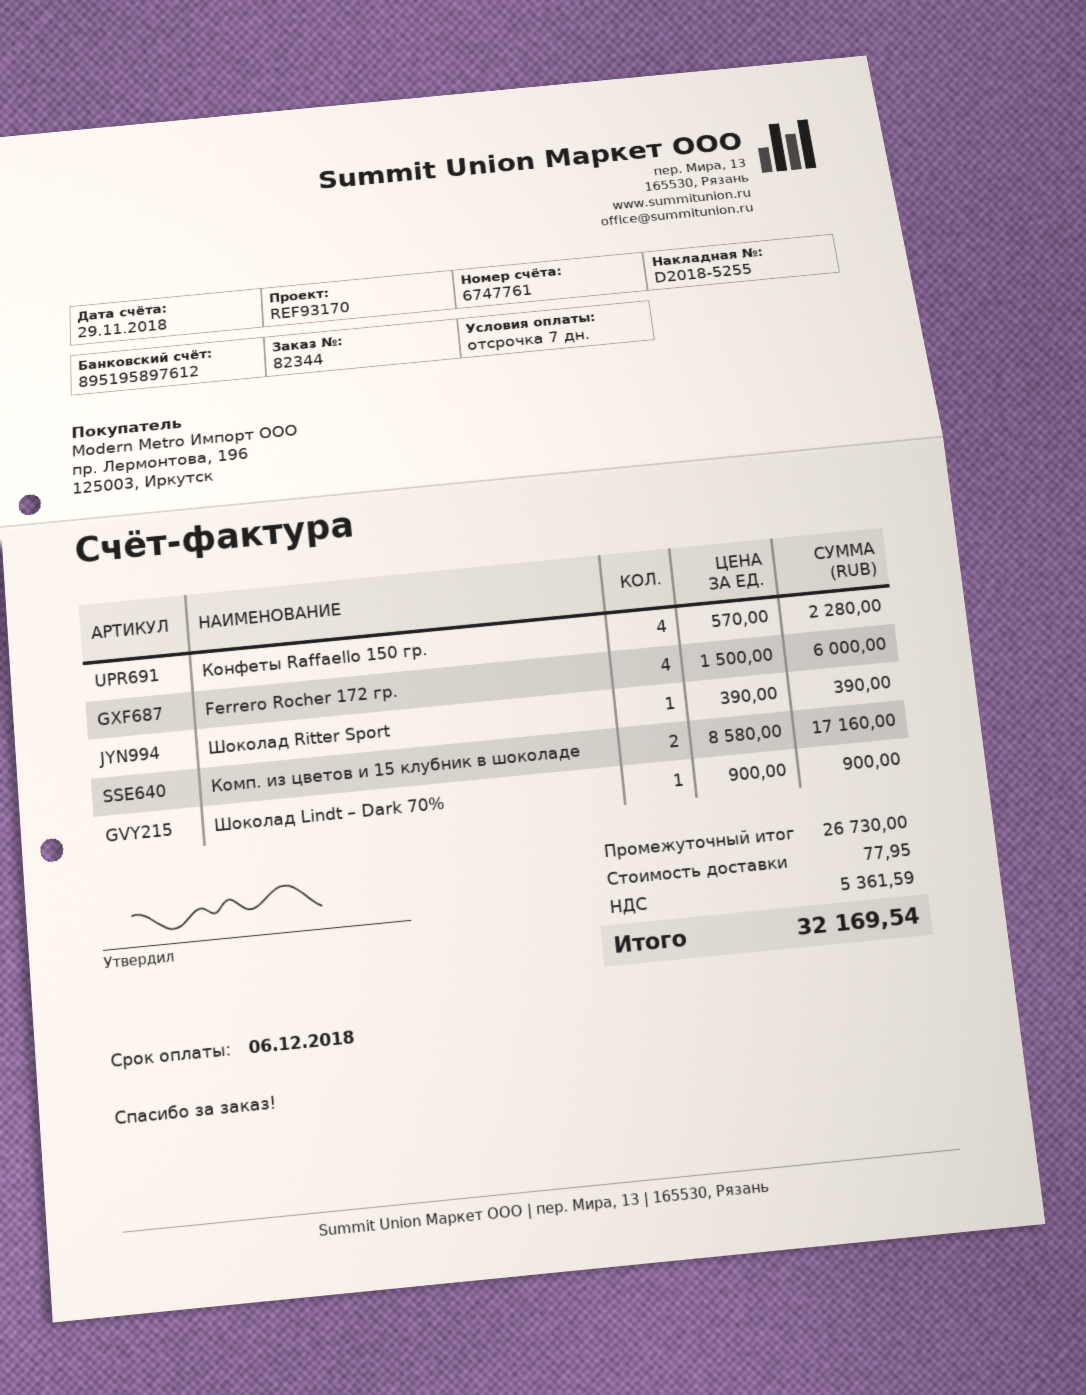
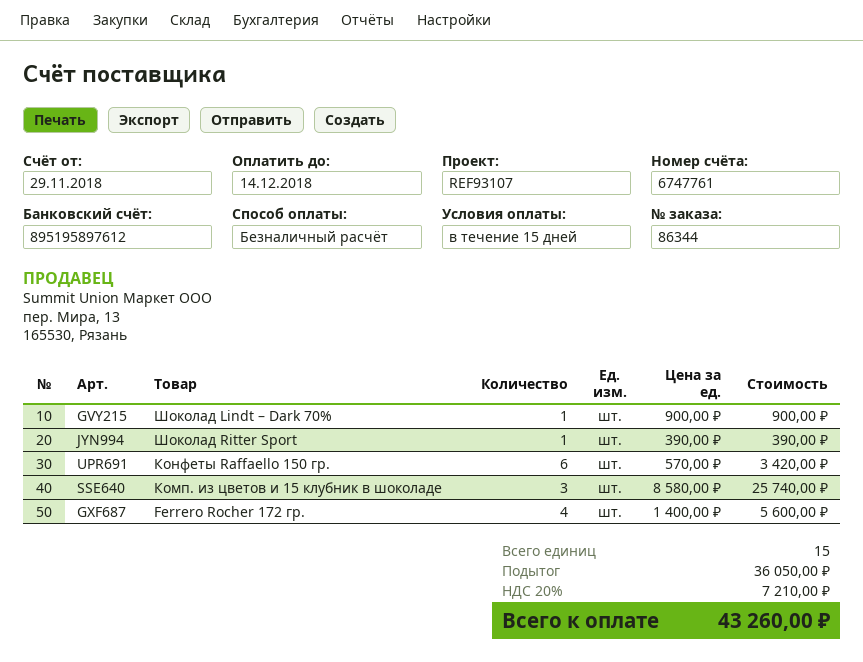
order number: 82344 -> 86344
payment terms: 7 days -> 15 days
due date: 2018-12-06 -> 2018-12-14
reference: REF93170 -> REF93107
Конфеты Raffaello 150 гр.: 4 x 570.00 = 2280.00 -> 6 x 570.00 = 3420.00
Ferrero Rocher 172 гр.: 4 x 1500.00 = 6000.00 -> 4 x 1400.00 = 5600.00
Комп. из цветов и 15 клубник в шоколаде: 2 x 8580.00 = 17160.00 -> 3 x 8580.00 = 25740.00
subtotal: 26730.00 -> 36050.00
shipping: 77.95 -> none
tax: 5361.59 -> 7210.00
total: 32169.54 -> 43260.00

